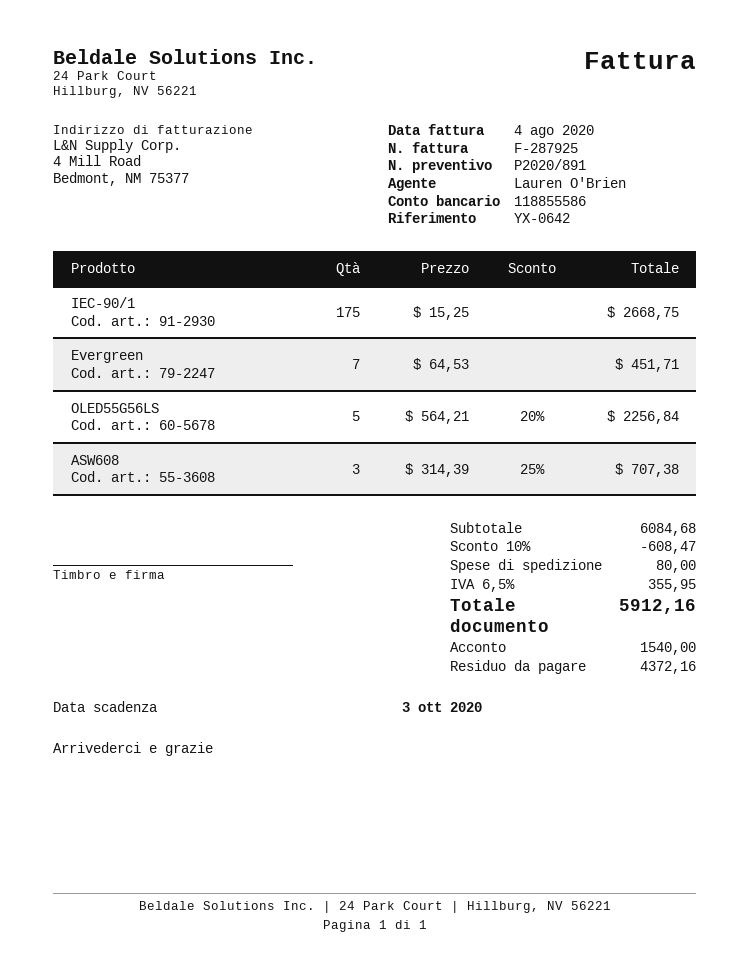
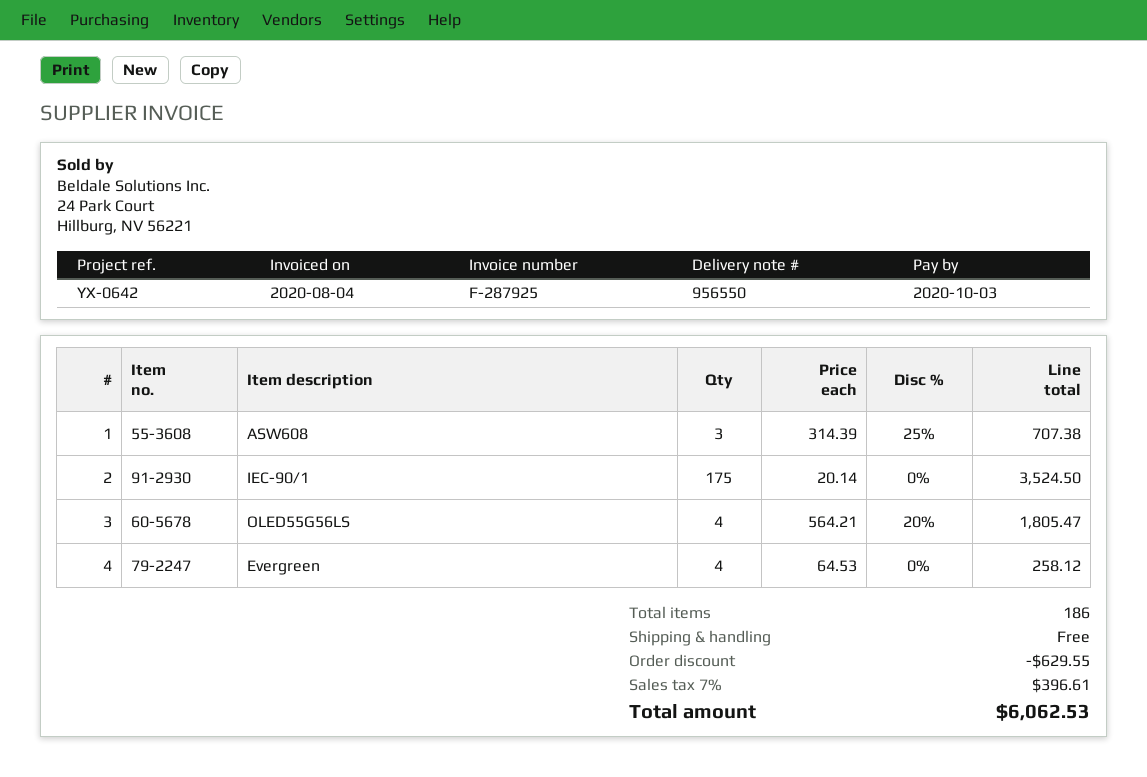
IEC-90/1: 175 x 15.25 = 2668.75 -> 175 x 20.14 = 3524.50
Evergreen: 7 x 64.53 = 451.71 -> 4 x 64.53 = 258.12
OLED55G56LS: 5 x 564.21 - 20% = 2256.84 -> 4 x 564.21 - 20% = 1805.47
discount: 608.47 -> 629.55
shipping: 80.00 -> 0.00
tax: 6.5% = 355.95 -> 7% = 396.61
total: 5912.16 -> 6062.53

